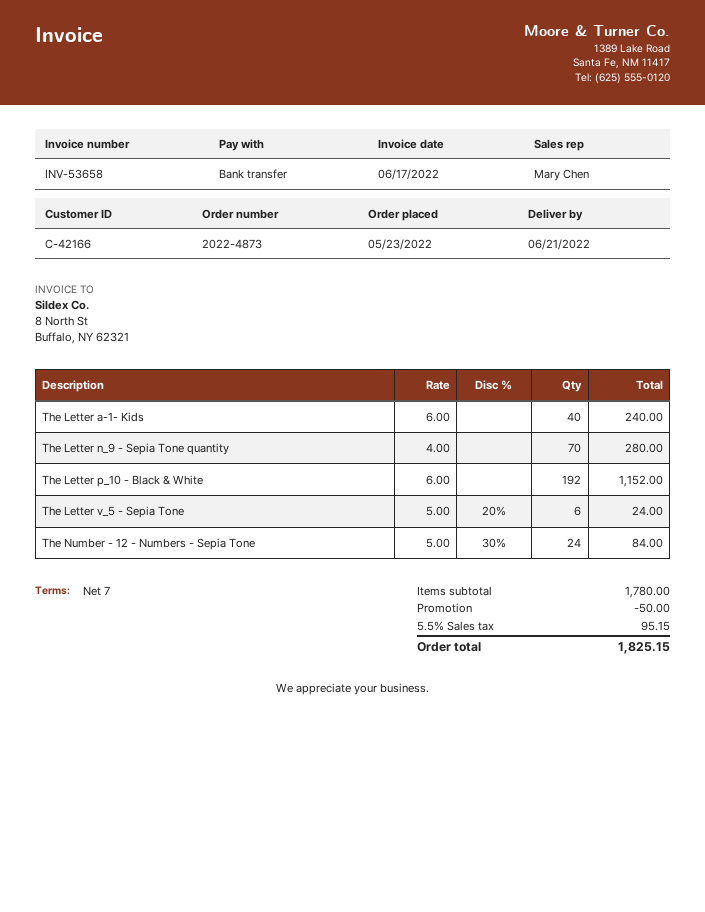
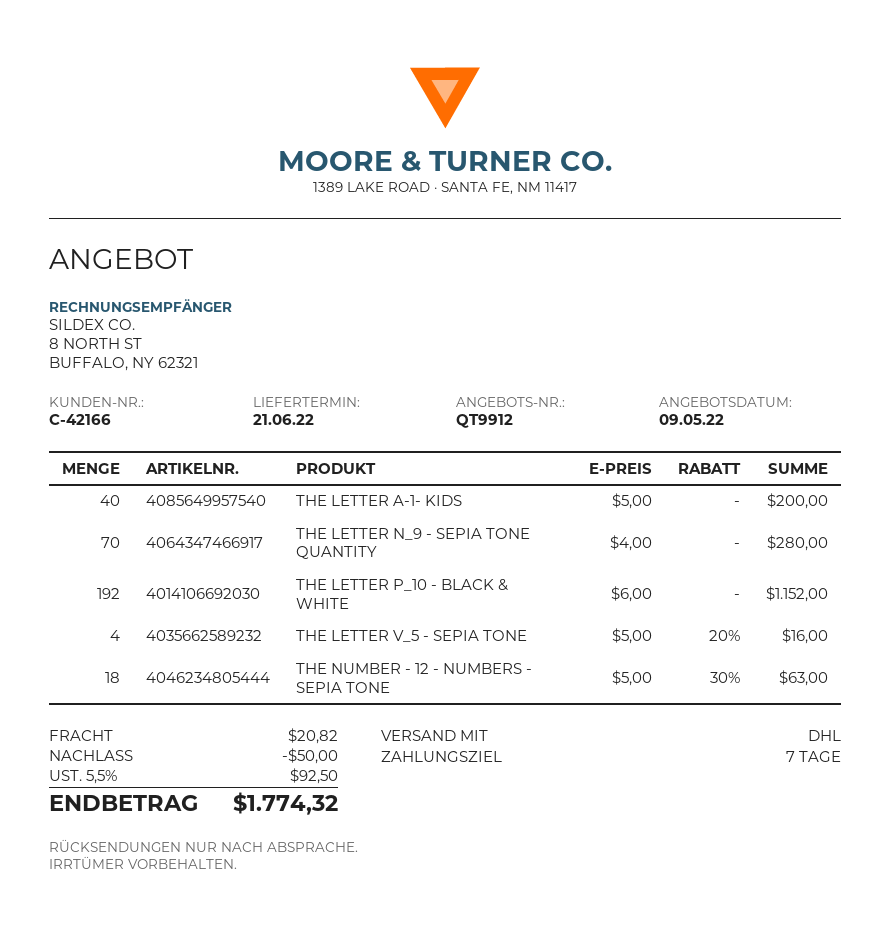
The Letter a-1- Kids: 40 x 6.00 = 240.00 -> 40 x 5.00 = 200.00
The Letter v_5 - Sepia Tone: 6 x 5.00 - 20% = 24.00 -> 4 x 5.00 - 20% = 16.00
The Number - 12 - Numbers - Sepia Tone: 24 x 5.00 - 30% = 84.00 -> 18 x 5.00 - 30% = 63.00
shipping: none -> 20.82
tax: 5.5% = 95.15 -> 5.5% = 92.50
total: 1825.15 -> 1774.32

